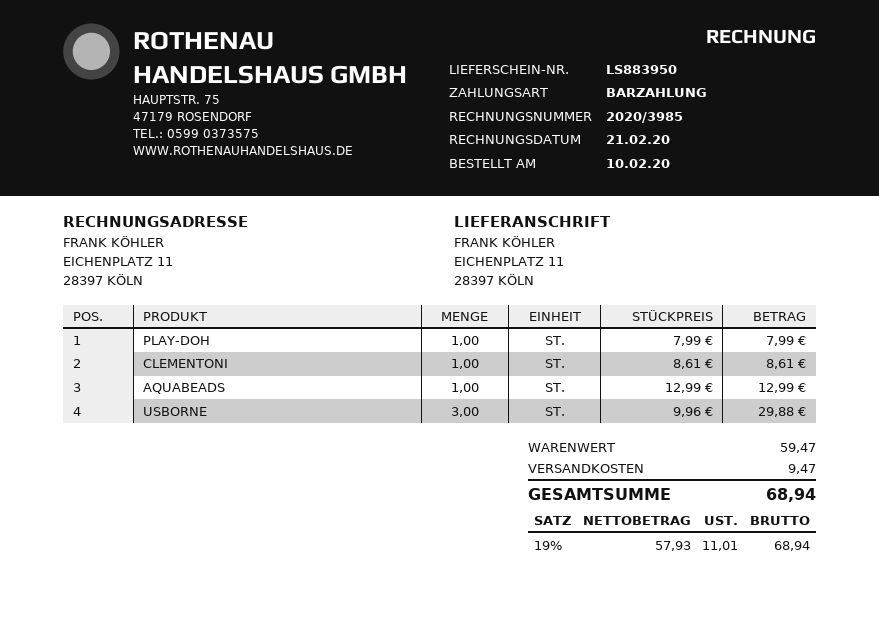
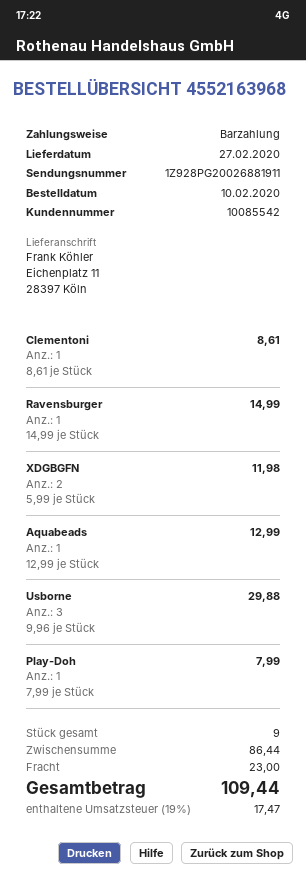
Ravensburger: none -> 1 x 14.99 = 14.99
XDGBGFN: none -> 2 x 5.99 = 11.98
subtotal: 59.47 -> 86.44
shipping: 9.47 -> 23.00
tax: 19% = 11.01 -> 19% = 17.47
total: 68.94 -> 109.44

